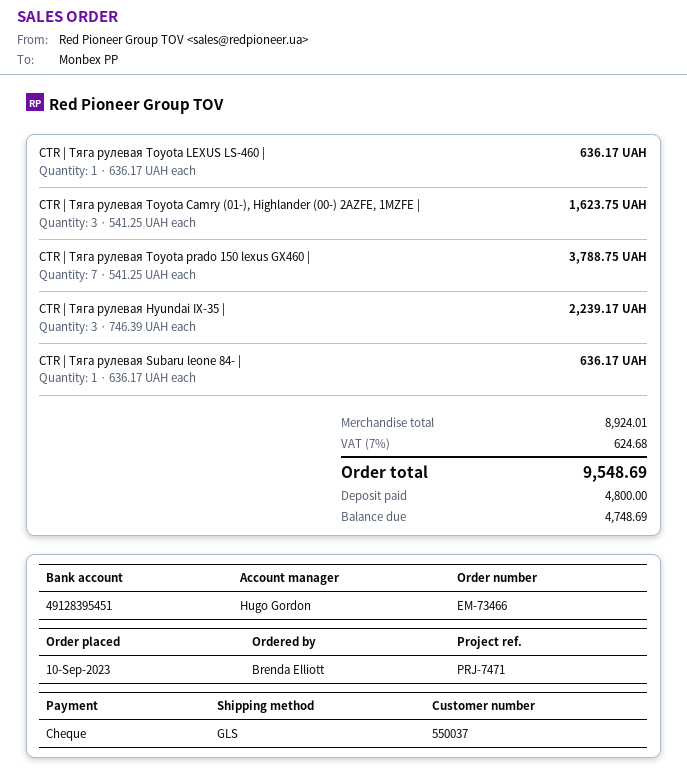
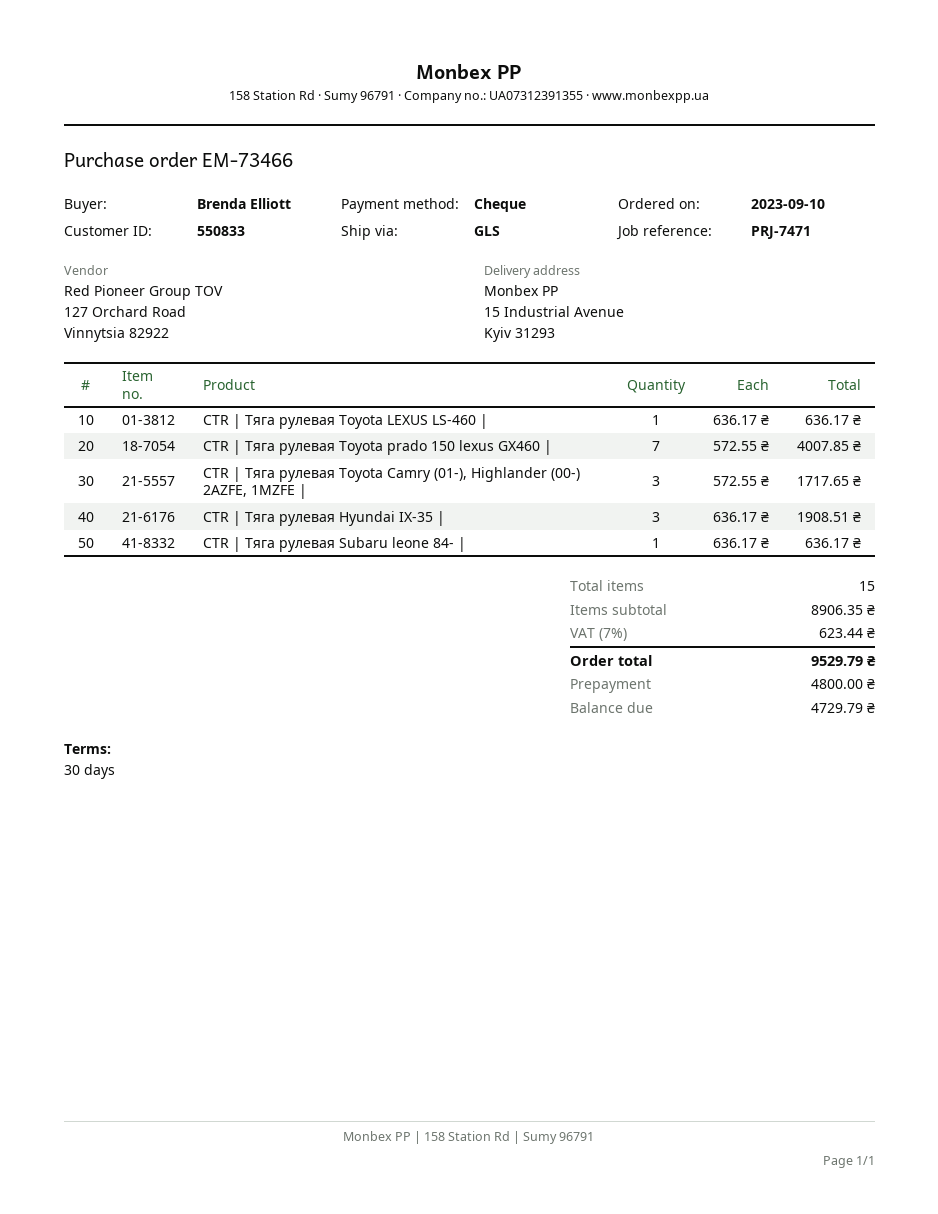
customer number: 550037 -> 550833
CTR | Тяга рулевая Toyota Camry (01-), Highlander (00-) 2AZFE, 1MZFE |: 3 x 541.25 = 1623.75 -> 3 x 572.55 = 1717.65
CTR | Тяга рулевая Toyota prado 150 lexus GX460 |: 7 x 541.25 = 3788.75 -> 7 x 572.55 = 4007.85
CTR | Тяга рулевая Hyundai IX-35 |: 3 x 746.39 = 2239.17 -> 3 x 636.17 = 1908.51
subtotal: 8924.01 -> 8906.35
tax: 7% = 624.68 -> 7% = 623.44
total: 9548.69 -> 9529.79
balance: 4748.69 -> 4729.79

